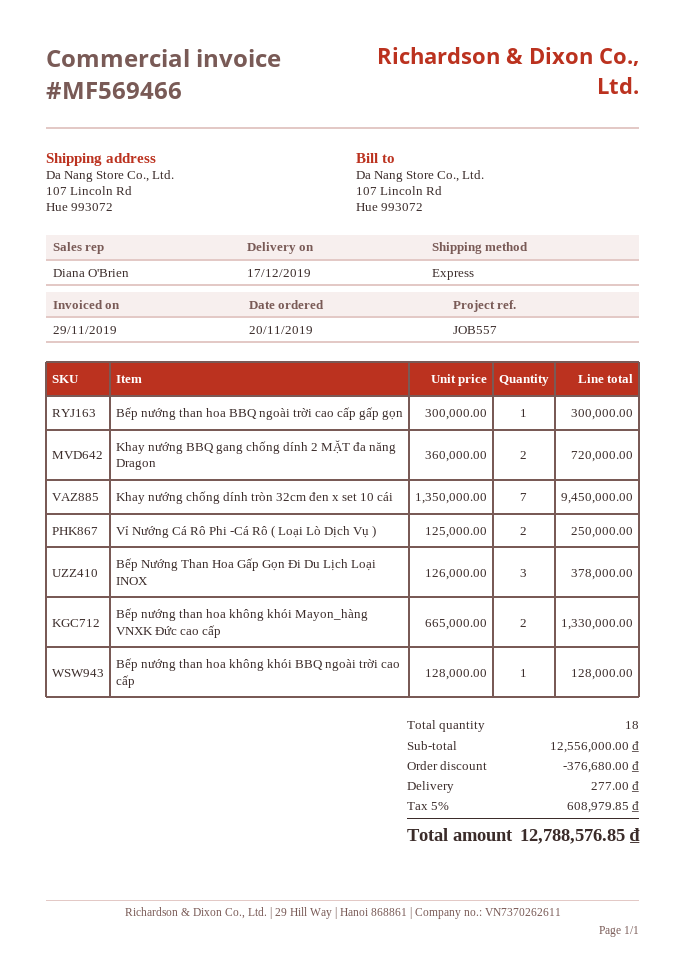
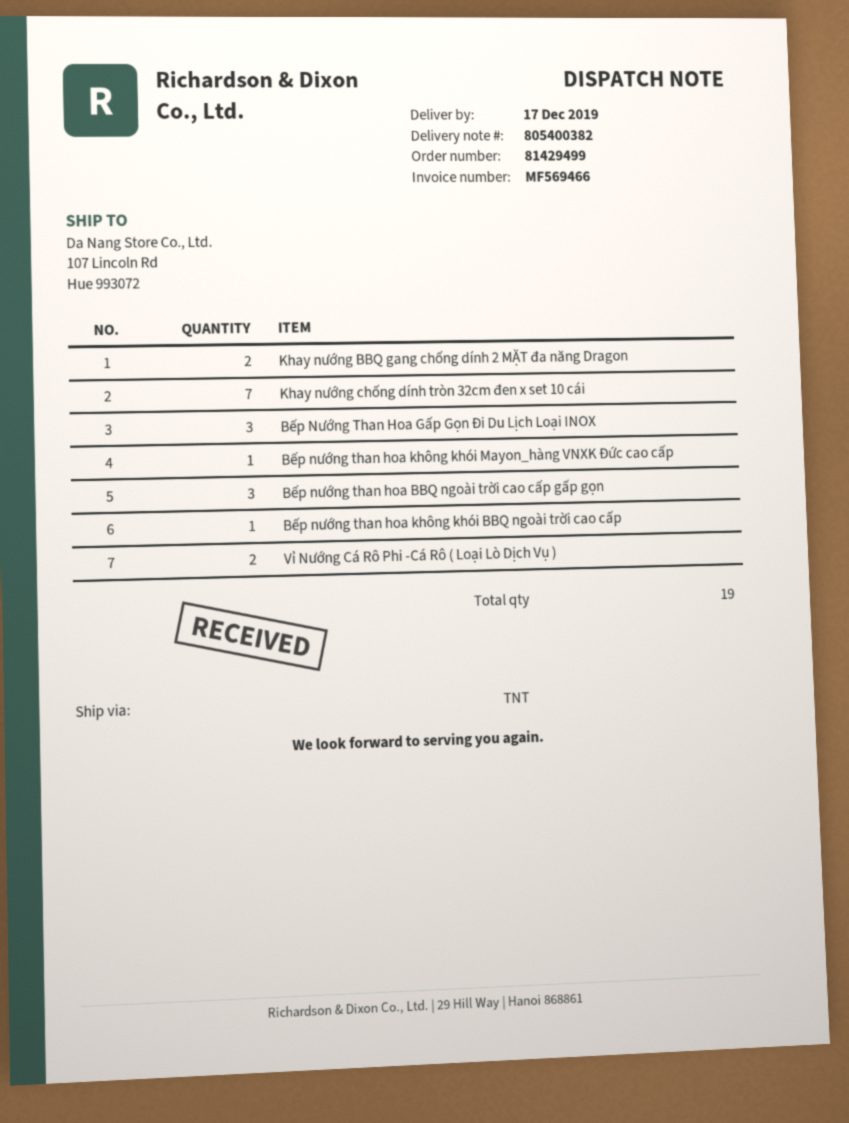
shipping method: express -> TNT
Bếp nướng than hoa BBQ ngoài trời cao cấp gấp gọn: 1 -> 3
Bếp nướng than hoa không khói Mayon_hàng VNXK Đức cao cấp: 2 -> 1
total quantity: 18 -> 19

